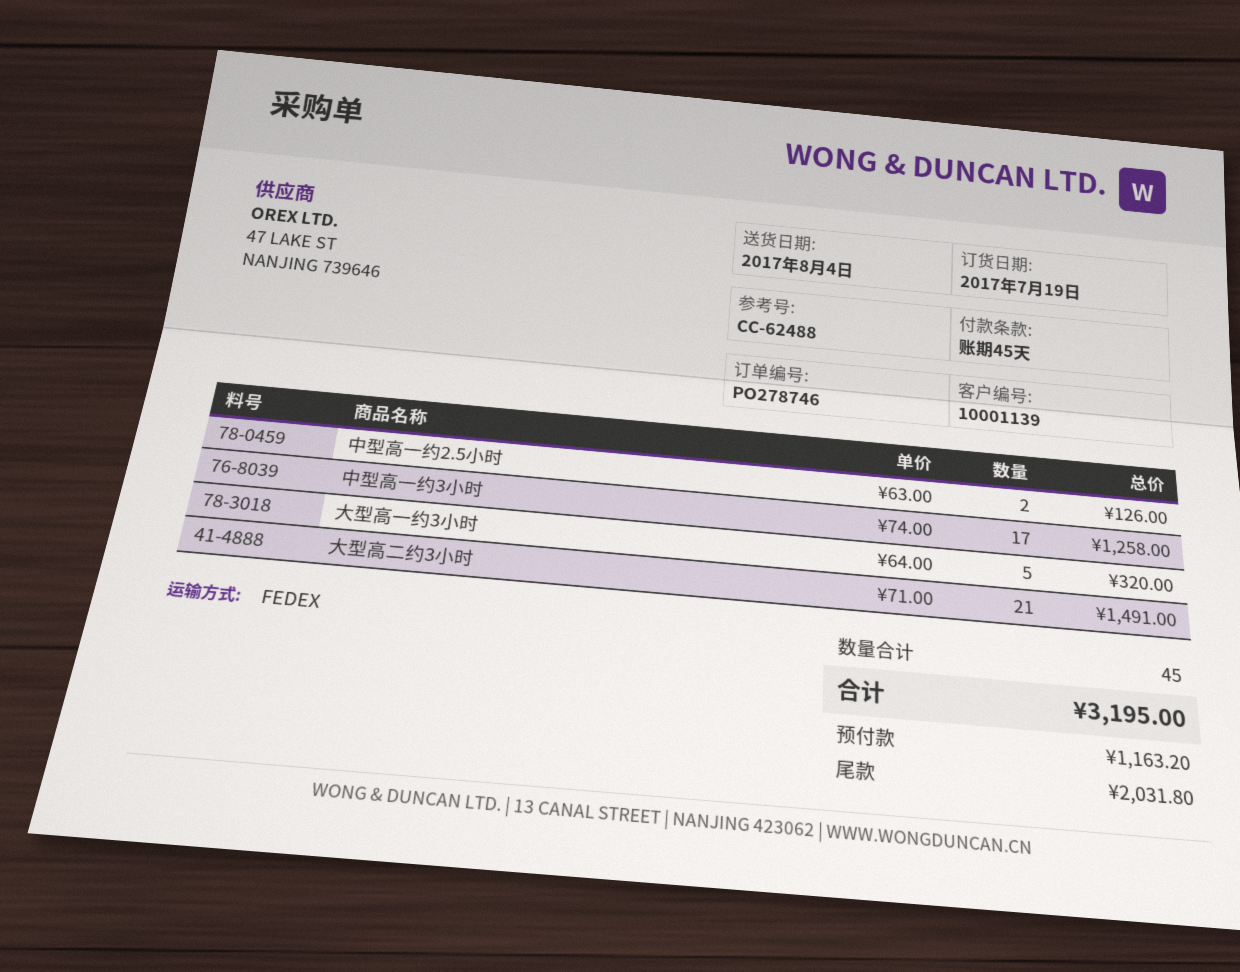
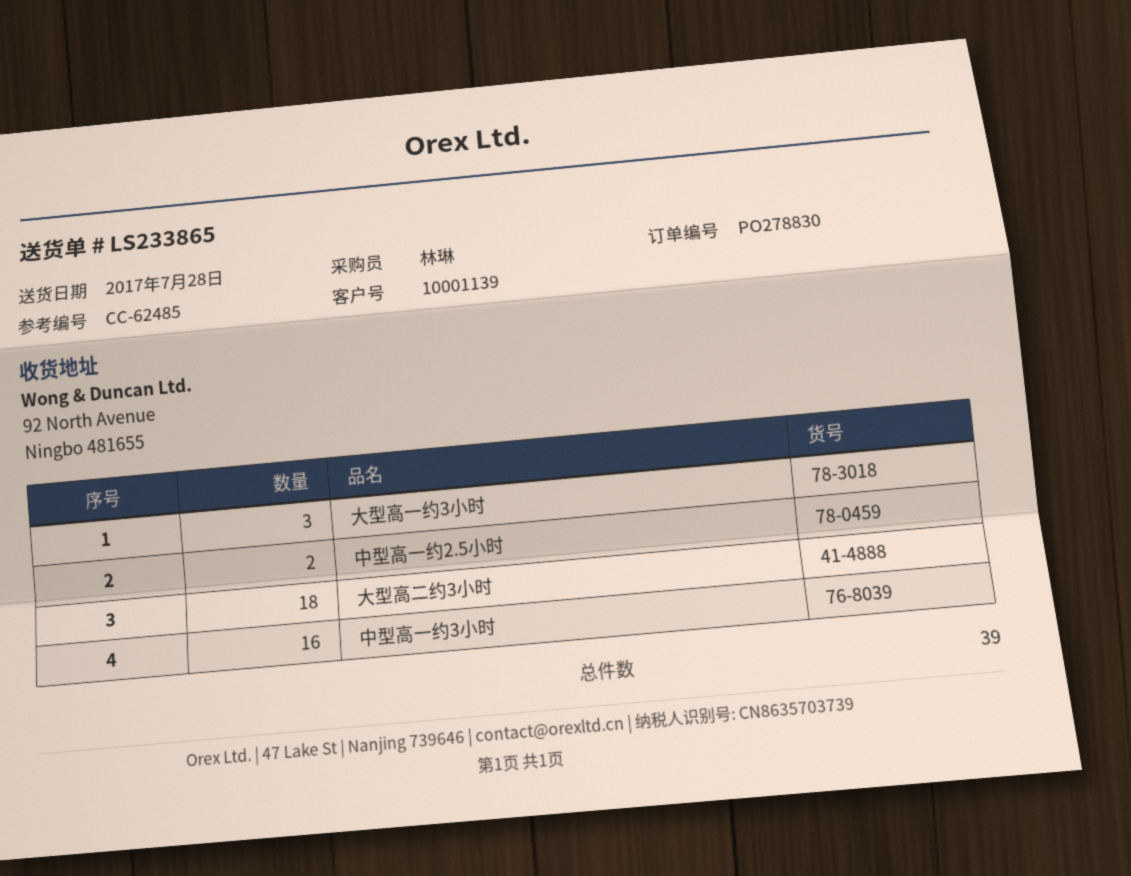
order number: PO278746 -> PO278830
delivery date: 2017-08-04 -> 2017-07-28
reference: CC-62488 -> CC-62485
中型高一约3小时: 17 -> 16
大型高一约3小时: 5 -> 3
大型高二约3小时: 21 -> 18
total quantity: 45 -> 39

